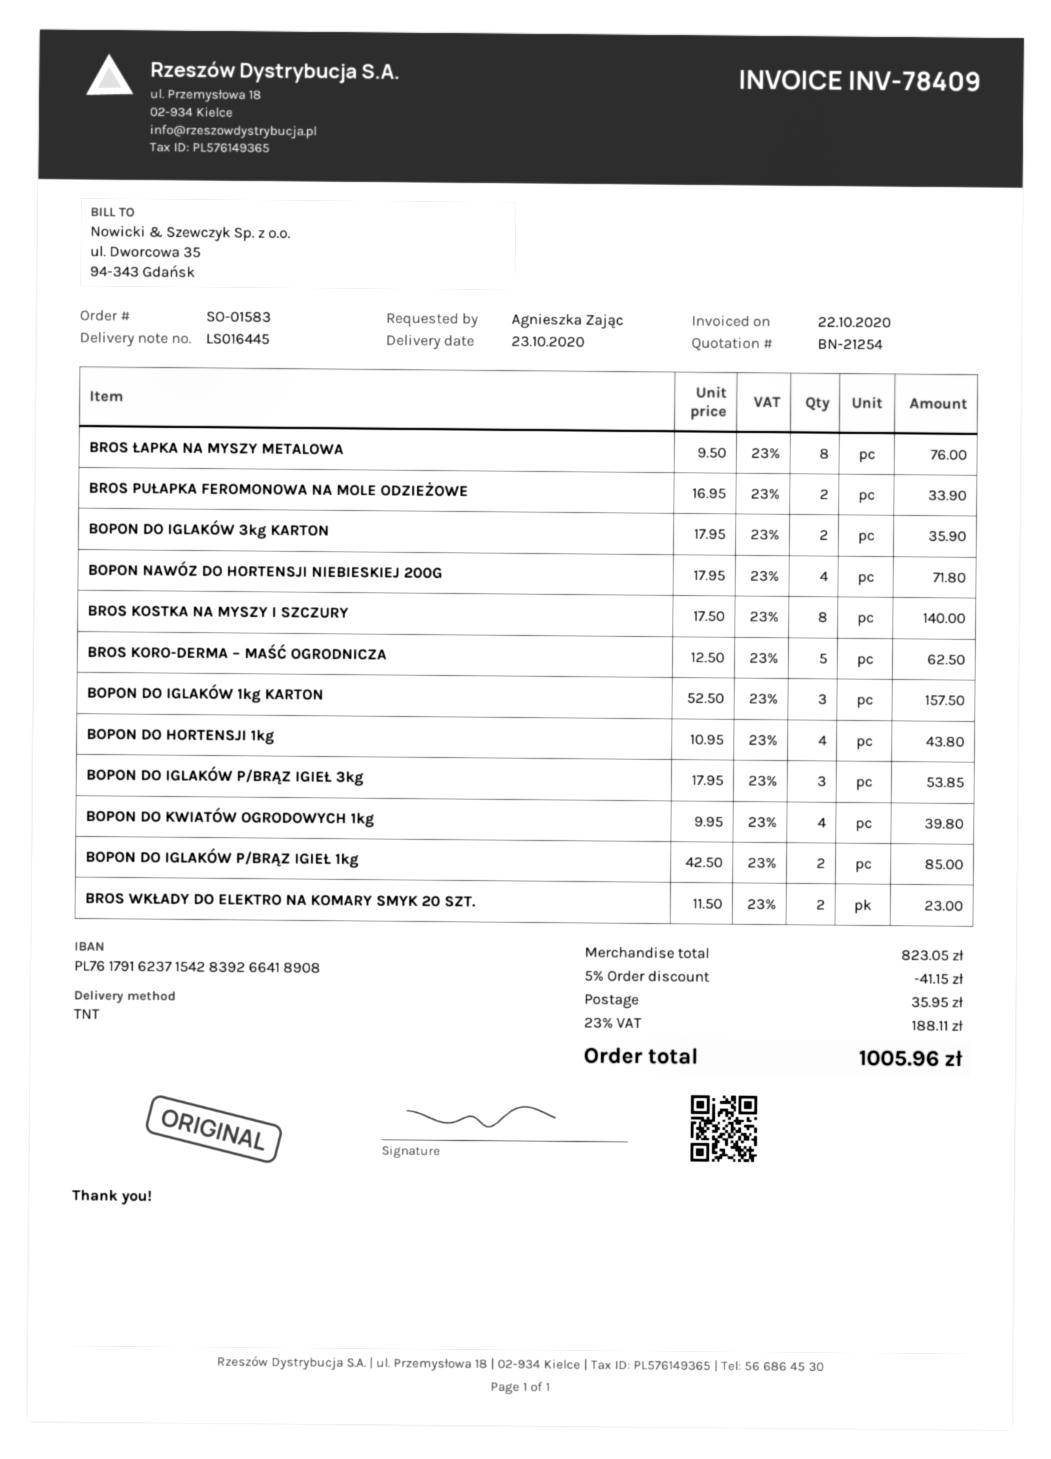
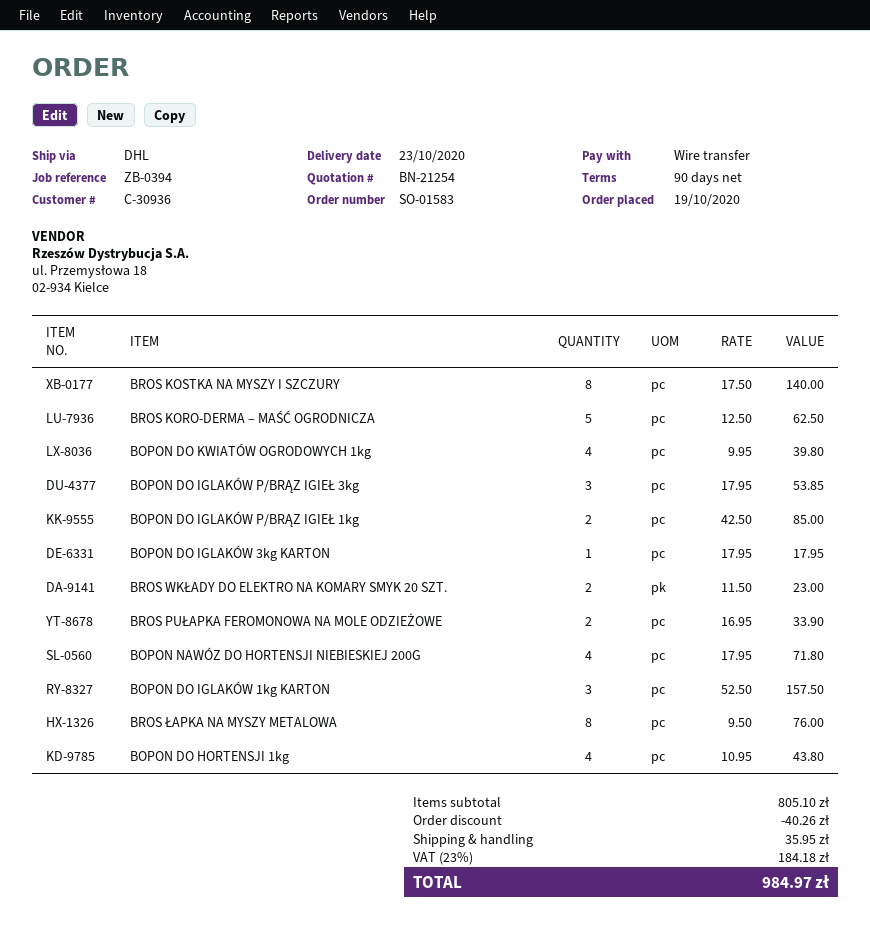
shipping method: TNT -> DHL
BOPON DO IGLAKÓW 3kg KARTON: 2 x 17.95 = 35.90 -> 1 x 17.95 = 17.95
subtotal: 823.05 -> 805.10
discount: 41.15 -> 40.26
tax: 23% = 188.11 -> 23% = 184.18
total: 1005.96 -> 984.97

